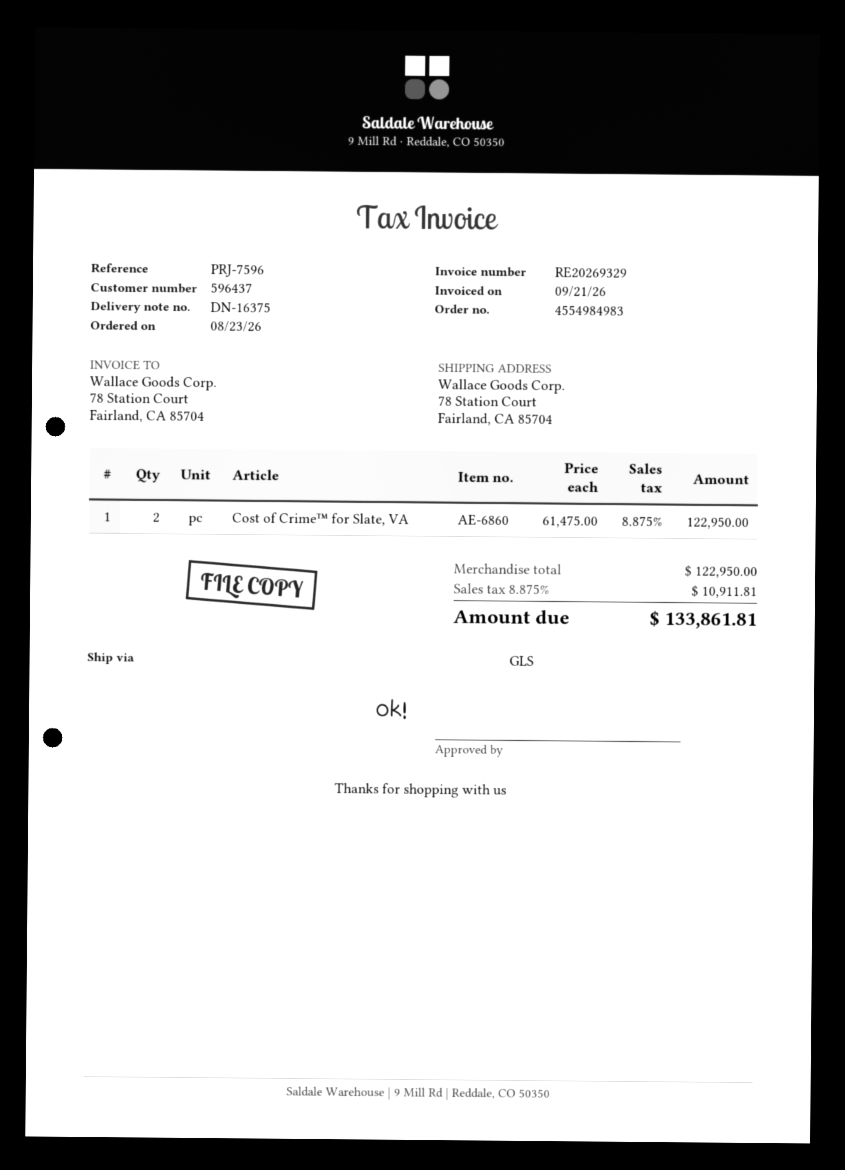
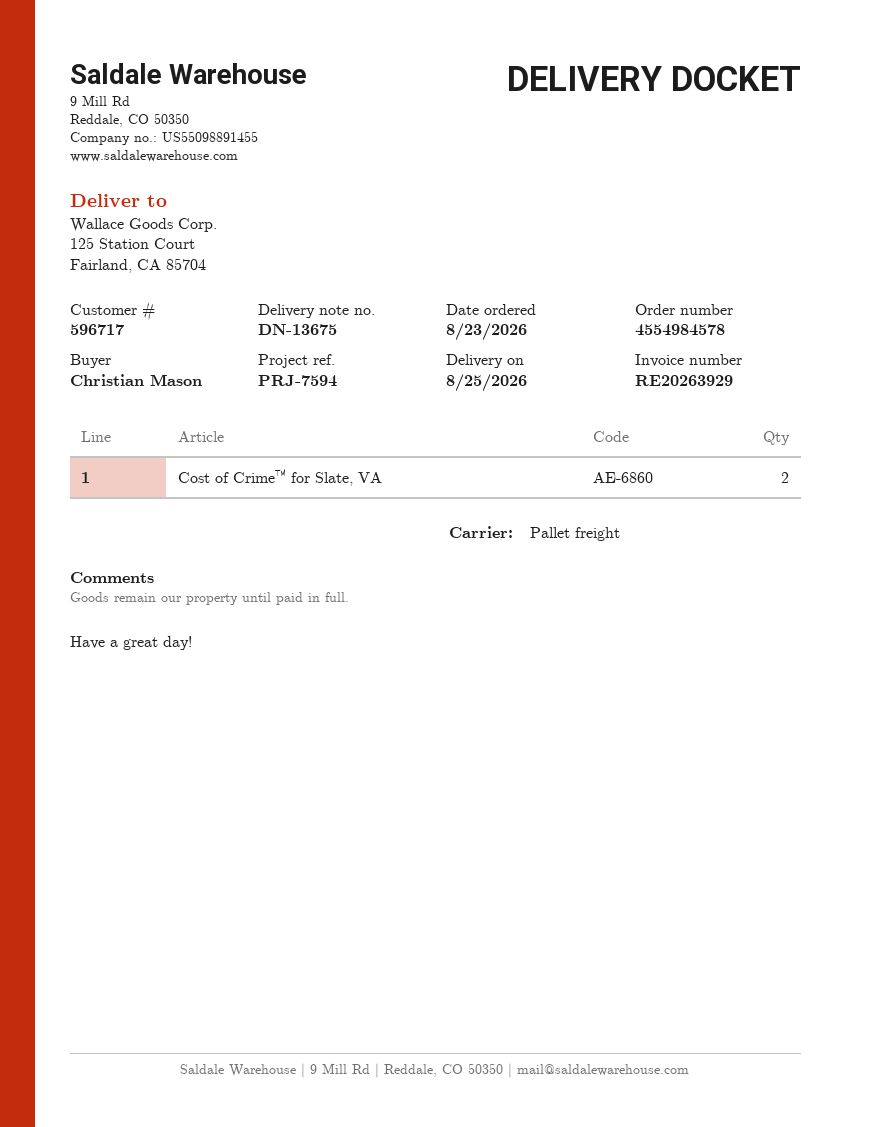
order number: 4554984983 -> 4554984578
delivery note number: DN-16375 -> DN-13675
invoice number: RE20269329 -> RE20263929
customer number: 596437 -> 596717
reference: PRJ-7596 -> PRJ-7594
shipping method: GLS -> pallet freight
ship to: 78 Station Court, Fairland, CA 85704 -> 125 Station Court, Fairland, CA 85704

